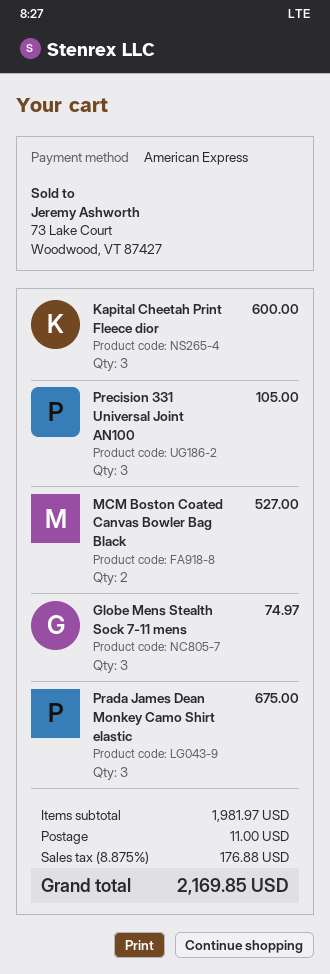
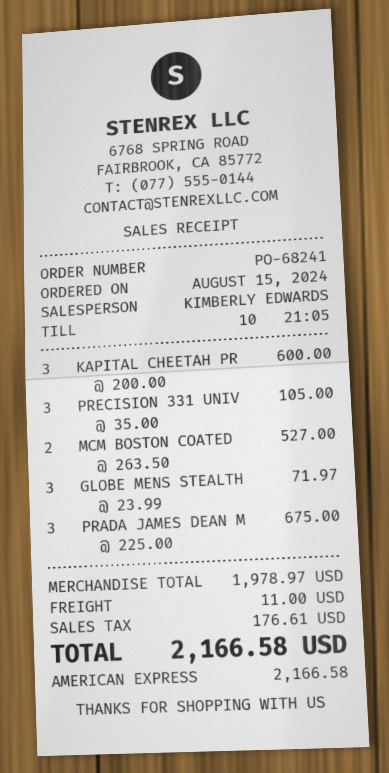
Globe Mens Stealth Sock 7-11 mens: 3 for 74.97 -> 3 for 71.97
subtotal: 1981.97 -> 1978.97
tax: 176.88 -> 176.61
total: 2169.85 -> 2166.58

